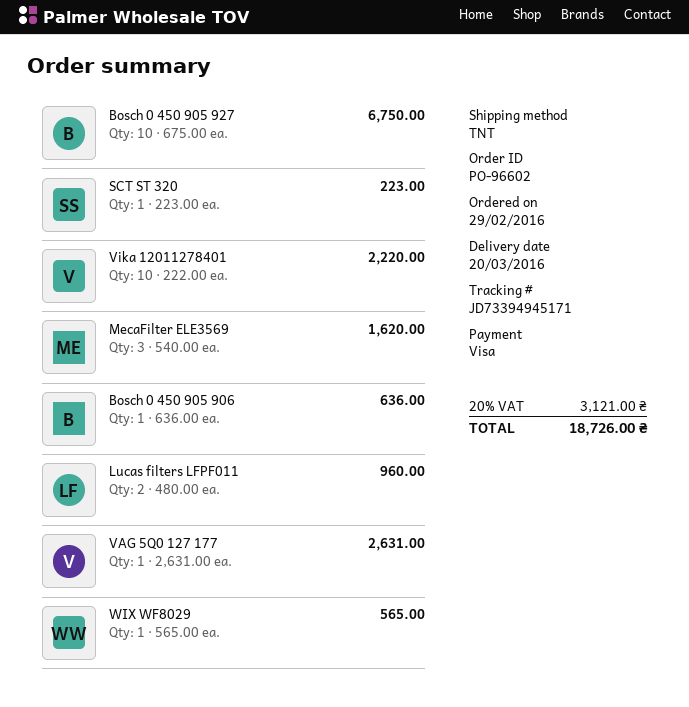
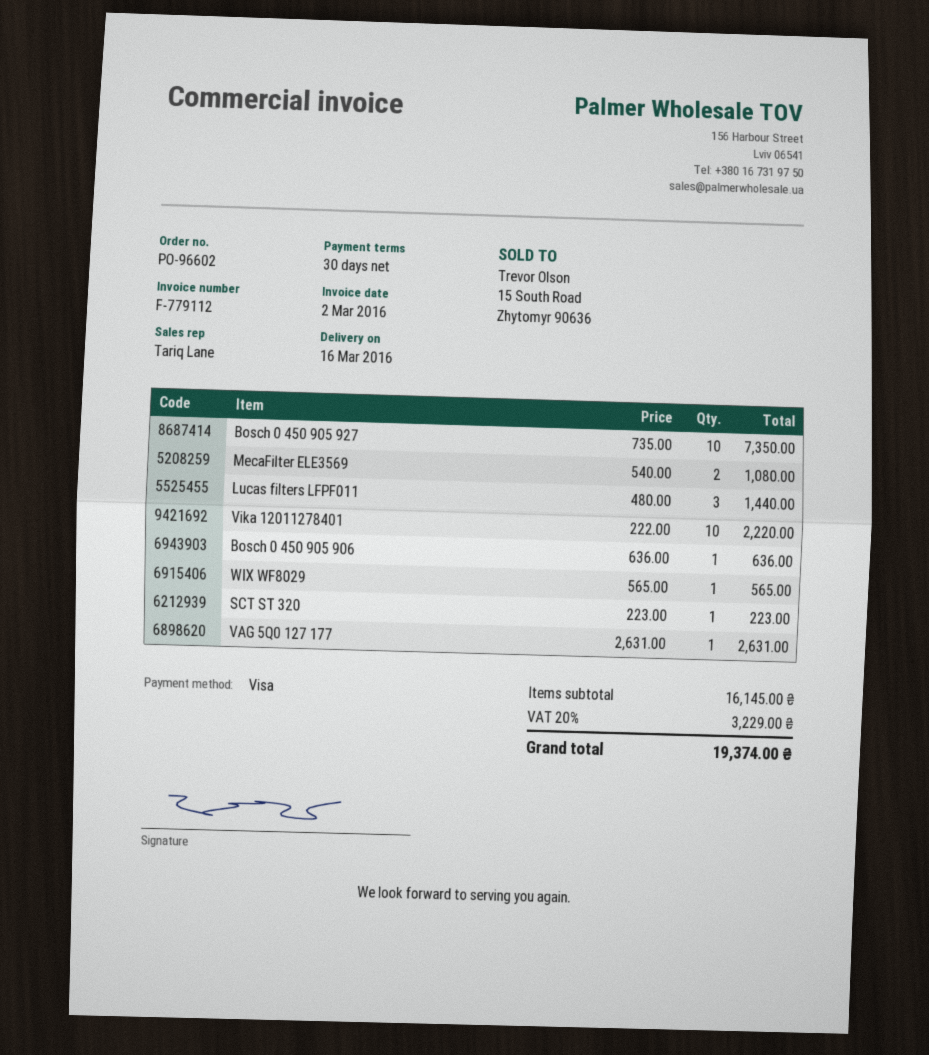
delivery date: 2016-03-20 -> 2016-03-16
Bosch 0 450 905 927: 10 x 675.00 = 6750.00 -> 10 x 735.00 = 7350.00
MecaFilter ELE3569: 3 x 540.00 = 1620.00 -> 2 x 540.00 = 1080.00
Lucas filters LFPF011: 2 x 480.00 = 960.00 -> 3 x 480.00 = 1440.00
tax: 20% = 3121.00 -> 20% = 3229.00
total: 18726.00 -> 19374.00

